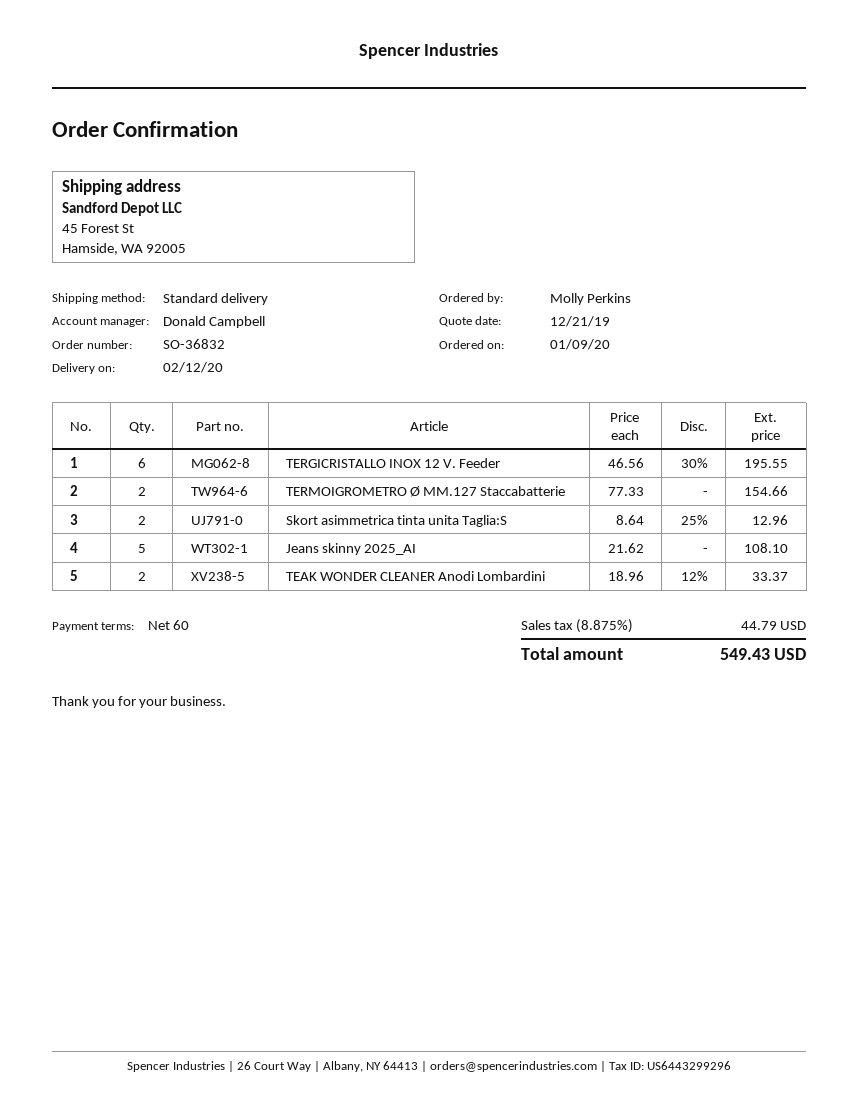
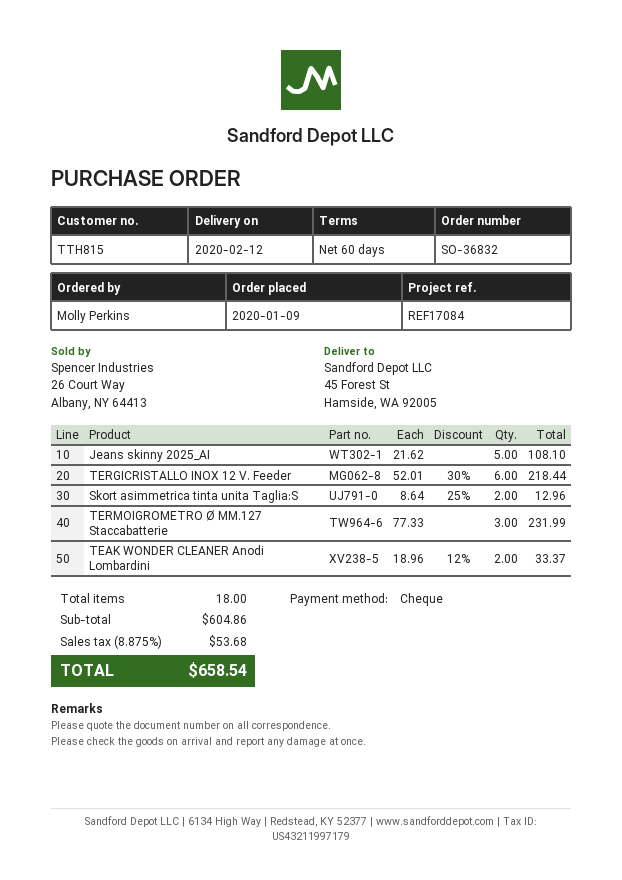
TERGICRISTALLO INOX 12 V. Feeder: 6 x 46.56 - 30% = 195.55 -> 6 x 52.01 - 30% = 218.44
TERMOIGROMETRO Ø MM.127 Staccabatterie: 2 x 77.33 = 154.66 -> 3 x 77.33 = 231.99
tax: 8.875% = 44.79 -> 8.875% = 53.68
total: 549.43 -> 658.54

